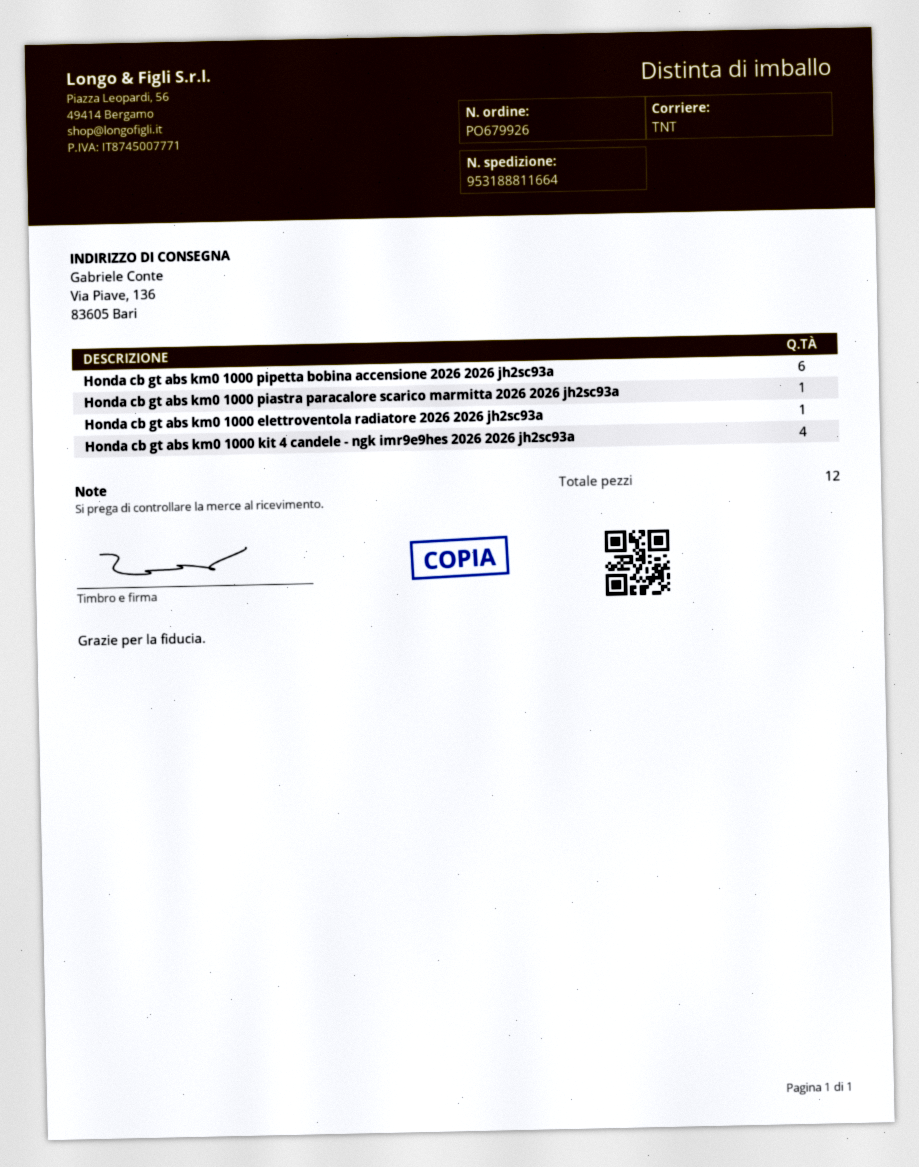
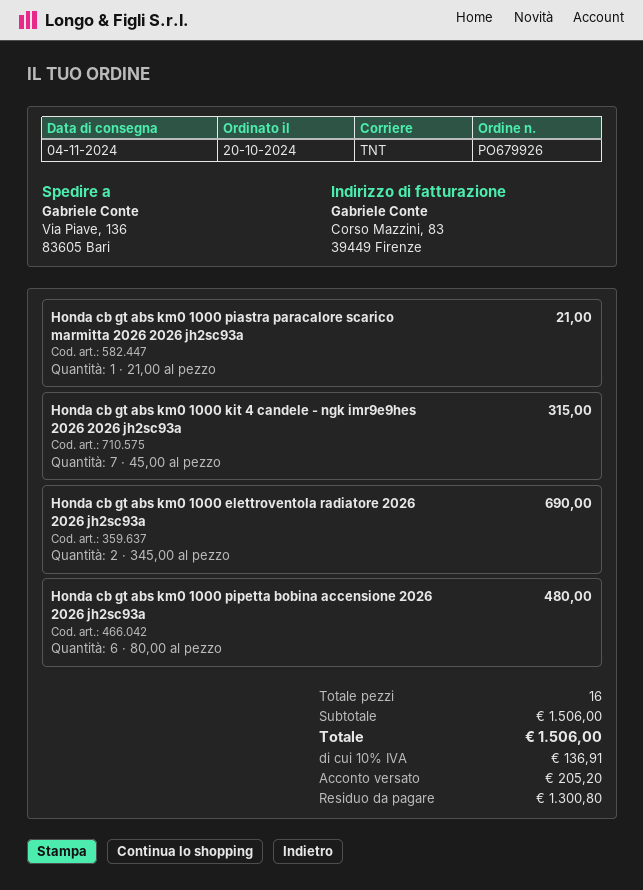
Honda cb gt abs km0 1000 elettroventola radiatore 2026 2026 jh2sc93a: 1 -> 2
Honda cb gt abs km0 1000 kit 4 candele - ngk imr9e9hes 2026 2026 jh2sc93a: 4 -> 7
total quantity: 12 -> 16

